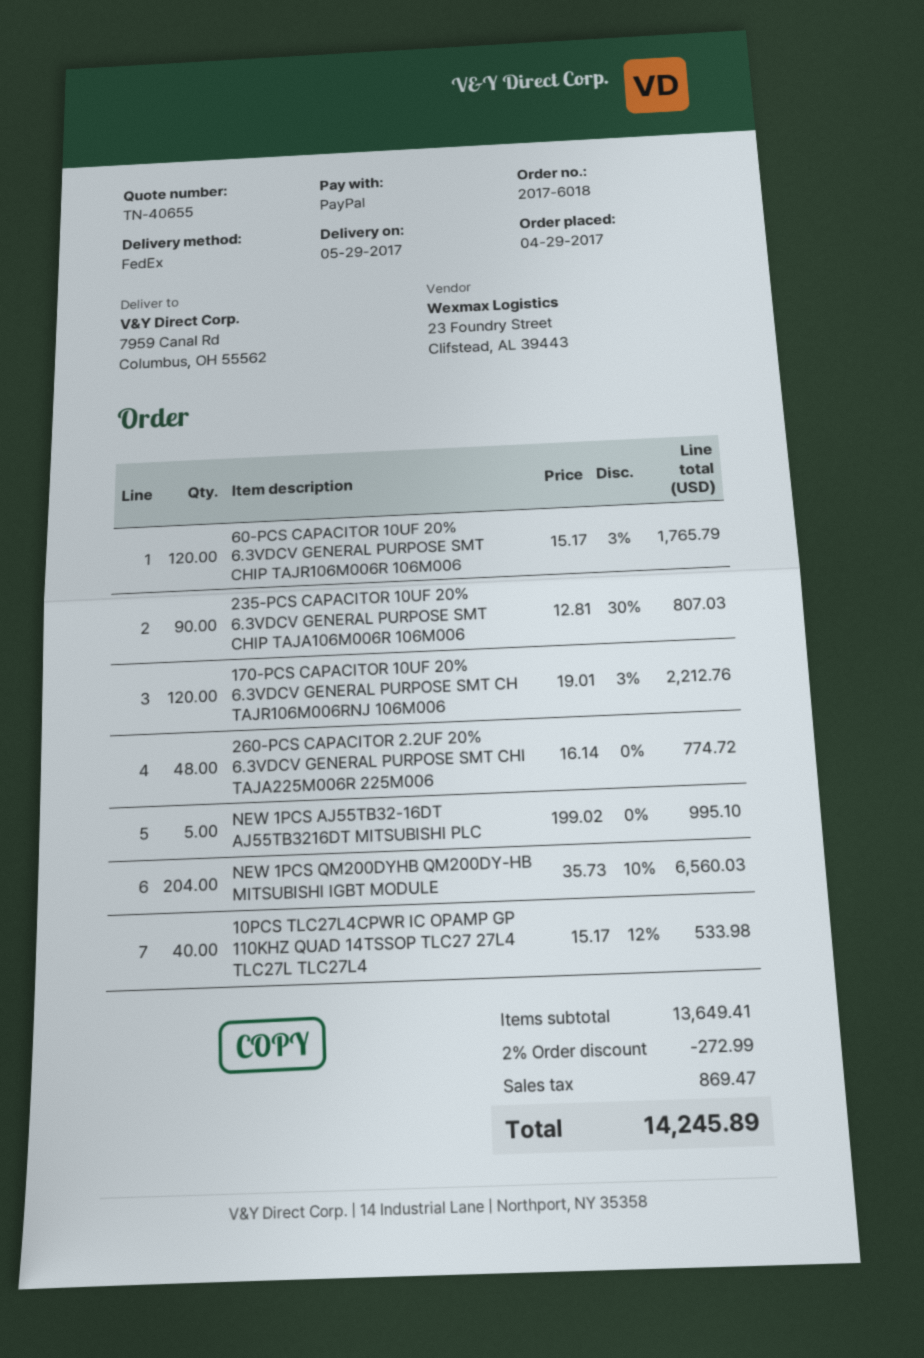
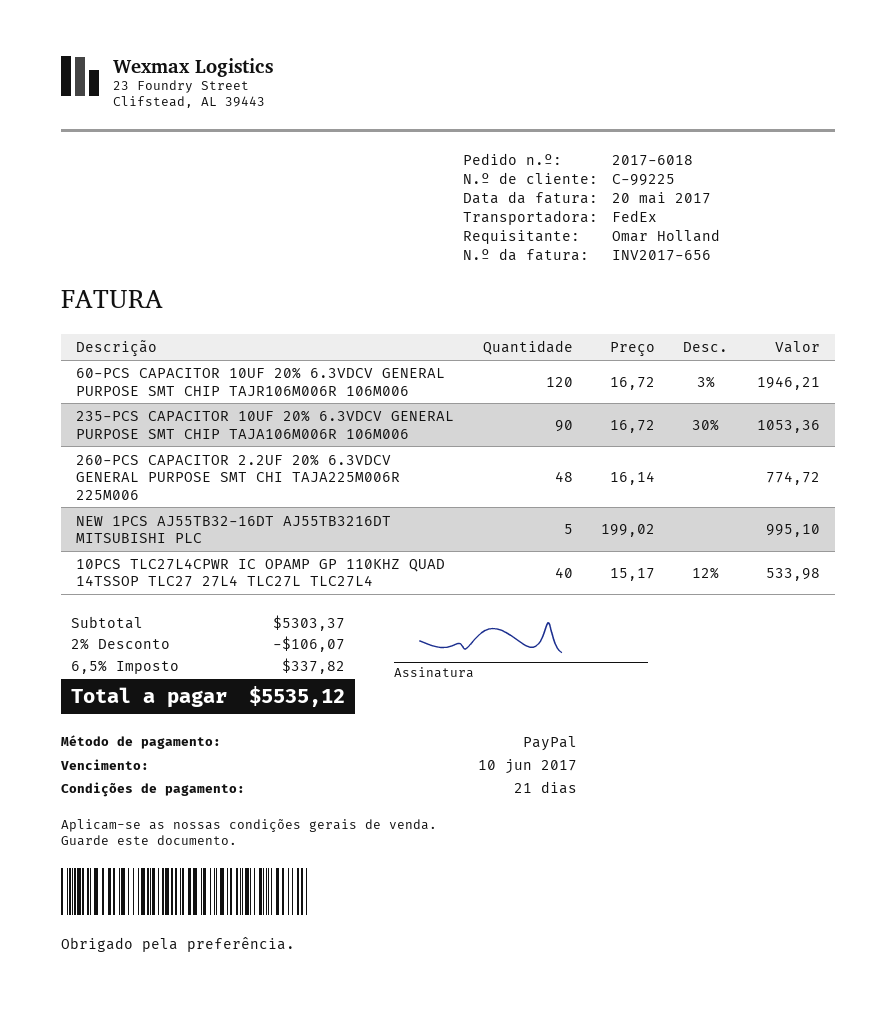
60-PCS CAPACITOR 10UF 20% 6.3VDCV GENERAL PURPOSE SMT CHIP TAJR106M006R 106M006: 120 x 15.17 - 3% = 1765.79 -> 120 x 16.72 - 3% = 1946.21
235-PCS CAPACITOR 10UF 20% 6.3VDCV GENERAL PURPOSE SMT CHIP TAJA106M006R 106M006: 90 x 12.81 - 30% = 807.03 -> 90 x 16.72 - 30% = 1053.36
170-PCS CAPACITOR 10UF 20% 6.3VDCV GENERAL PURPOSE SMT CH TAJR106M006RNJ 106M006: 120 x 19.01 - 3% = 2212.76 -> none
NEW 1PCS QM200DYHB QM200DY-HB MITSUBISHI IGBT MODULE: 204 x 35.73 - 10% = 6560.03 -> none
subtotal: 13649.41 -> 5303.37
discount: 2% = 272.99 -> 2% = 106.07
tax: 869.47 -> 337.82
total: 14245.89 -> 5535.12

